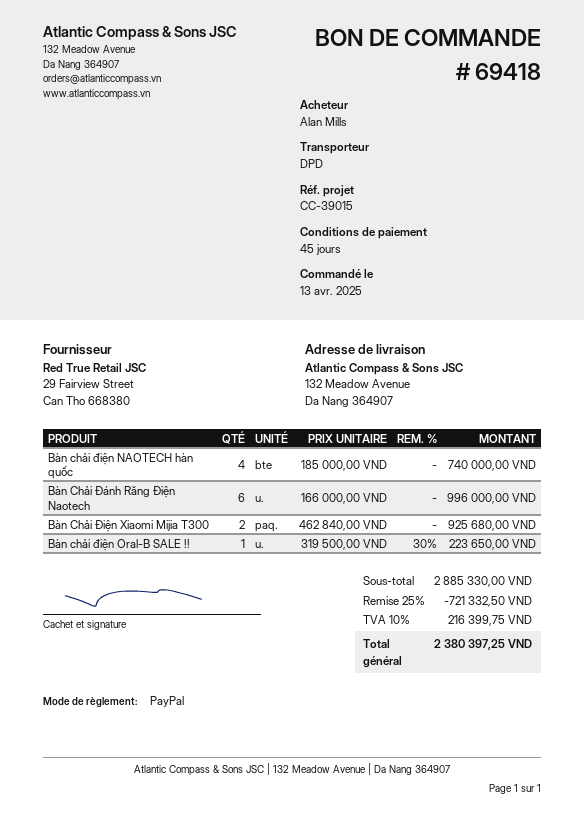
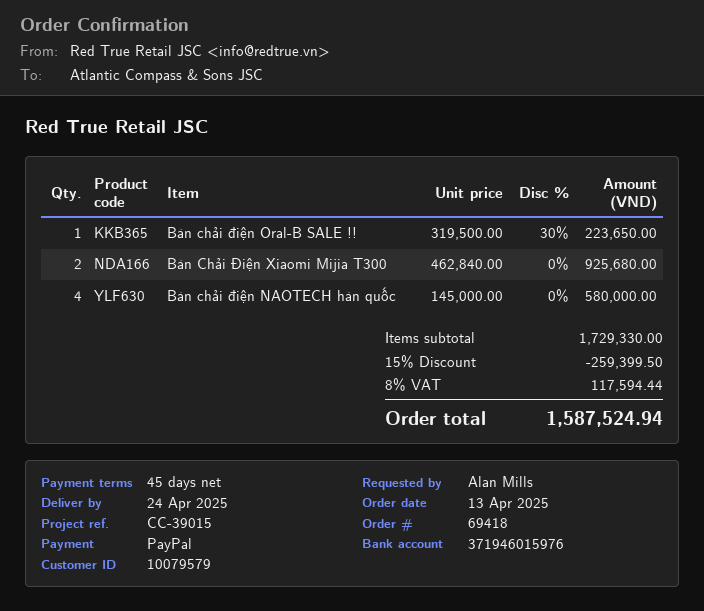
Bàn chải điện NAOTECH hàn quốc: 4 x 185000.00 = 740000.00 -> 4 x 145000.00 = 580000.00
Bàn Chải Đánh Răng Điện Naotech: 6 x 166000.00 = 996000.00 -> none
subtotal: 2885330.00 -> 1729330.00
discount: 25% = 721332.50 -> 15% = 259399.50
tax: 10% = 216399.75 -> 8% = 117594.44
total: 2380397.25 -> 1587524.94

